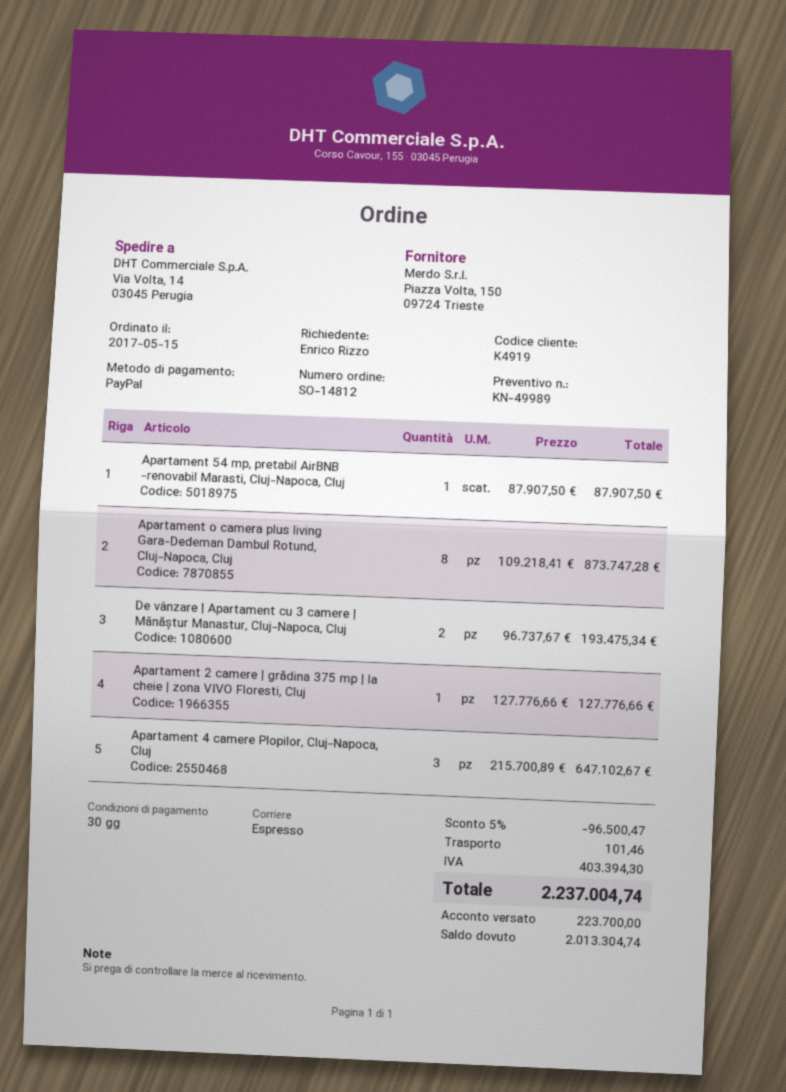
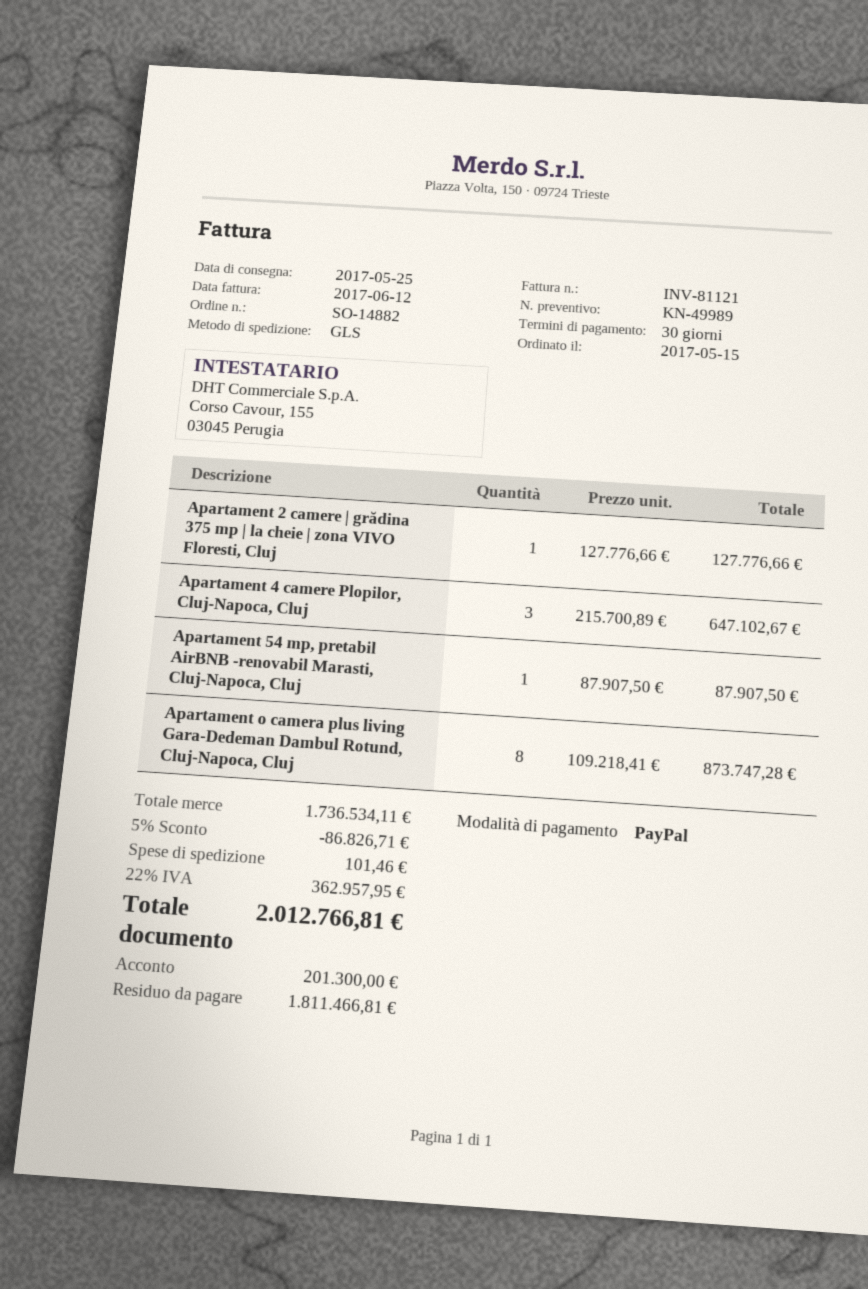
order number: SO-14812 -> SO-14882
shipping method: express -> GLS
De vânzare | Apartament cu 3 camere | Mănăștur Manastur, Cluj-Napoca, Cluj: 2 x 96737.67 = 193475.34 -> none
discount: 5% = 96500.47 -> 5% = 86826.71
tax: 403394.30 -> 362957.95
total: 2237004.74 -> 2012766.81
deposit: 223700.00 -> 201300.00
balance: 2013304.74 -> 1811466.81

